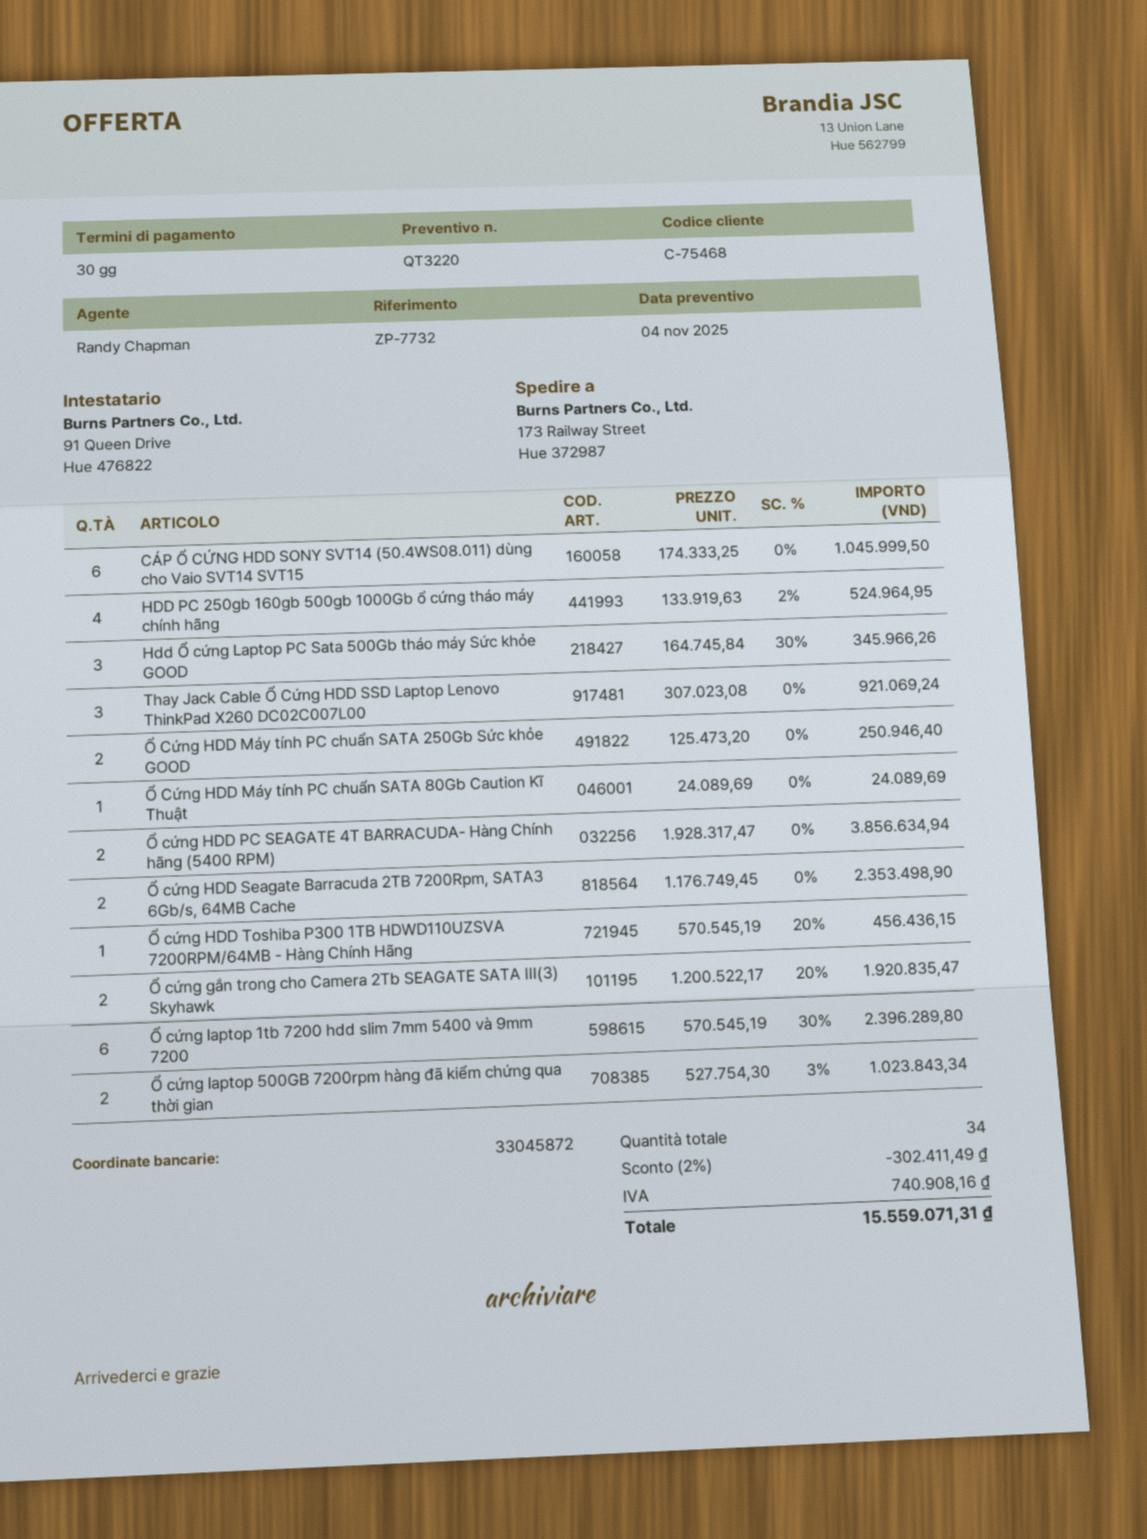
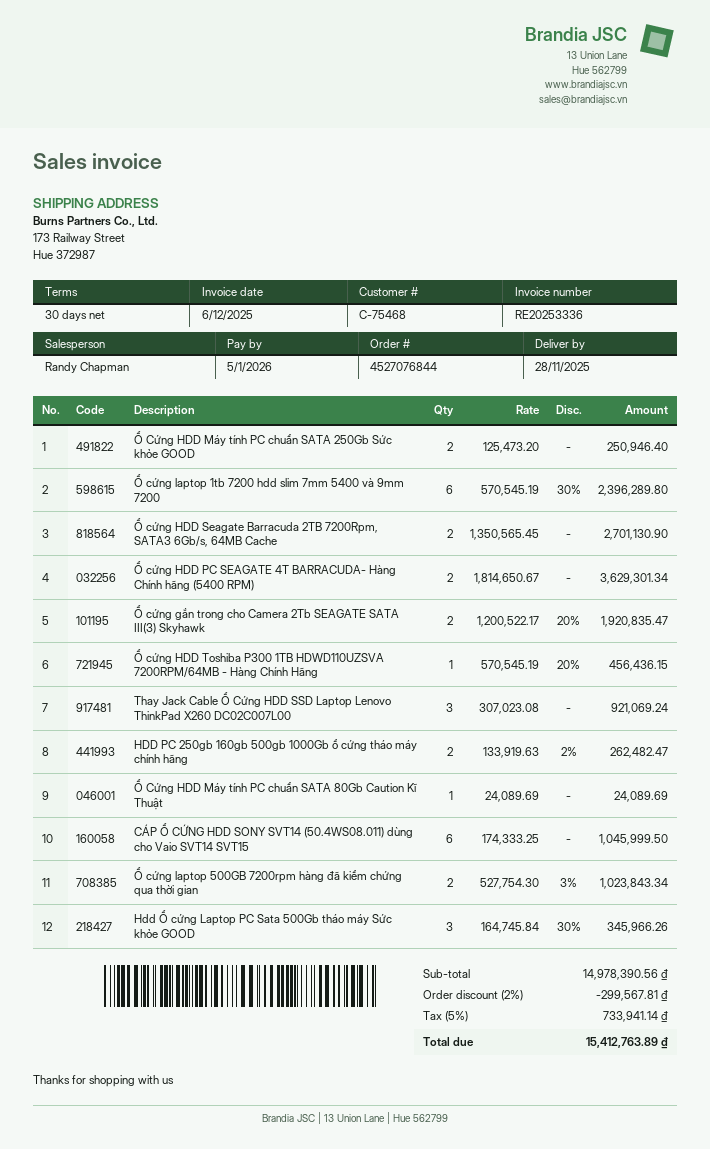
HDD PC 250gb 160gb 500gb 1000Gb ổ cứng tháo máy chính hãng: 4 x 133919.63 - 2% = 524964.95 -> 2 x 133919.63 - 2% = 262482.47
Ổ cứng HDD PC SEAGATE 4T BARRACUDA- Hàng Chính hãng (5400 RPM): 2 x 1928317.47 = 3856634.94 -> 2 x 1814650.67 = 3629301.34
Ổ cứng HDD Seagate Barracuda 2TB 7200Rpm, SATA3 6Gb/s, 64MB Cache: 2 x 1176749.45 = 2353498.90 -> 2 x 1350565.45 = 2701130.90
discount: 2% = 302411.49 -> 2% = 299567.81
tax: 740908.16 -> 733941.14
total: 15559071.31 -> 15412763.89

